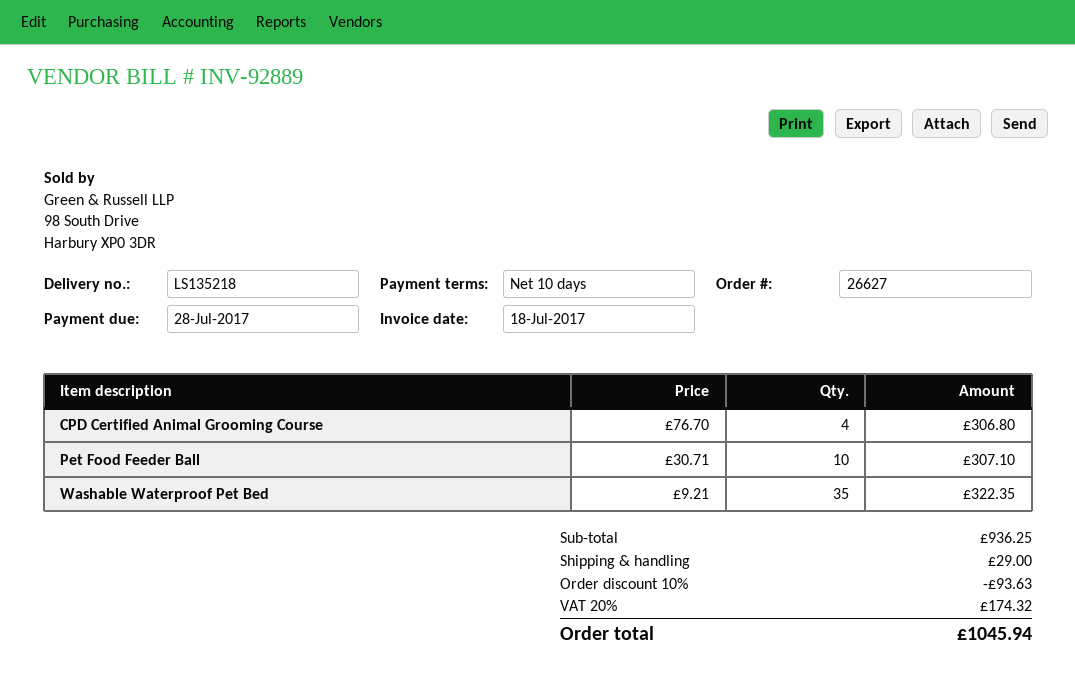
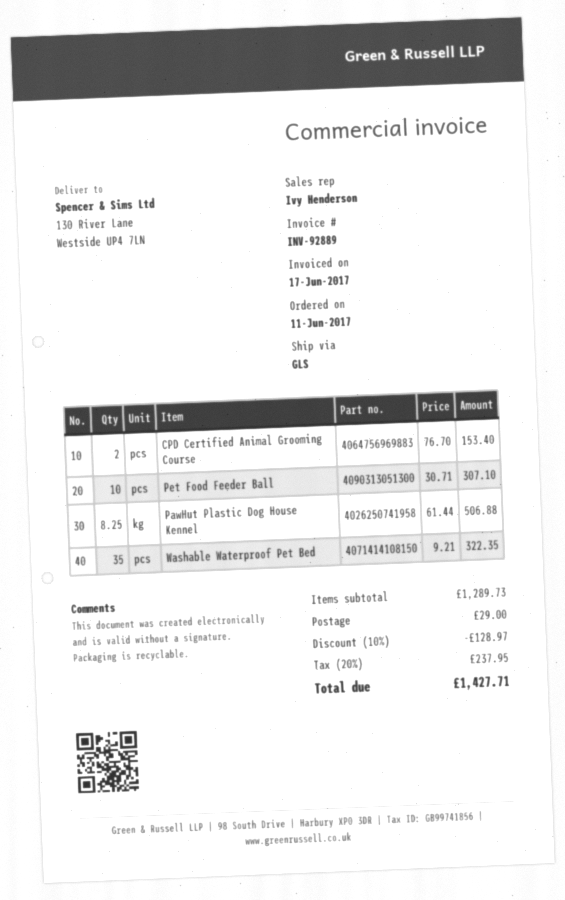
invoice date: 2017-07-18 -> 2017-06-17
CPD Certified Animal Grooming Course: 4 x 76.70 = 306.80 -> 2 x 76.70 = 153.40
PawHut Plastic Dog House Kennel: none -> 8.25 x 61.44 = 506.88
subtotal: 936.25 -> 1289.73
discount: 10% = 93.63 -> 10% = 128.97
tax: 20% = 174.32 -> 20% = 237.95
total: 1045.94 -> 1427.71

